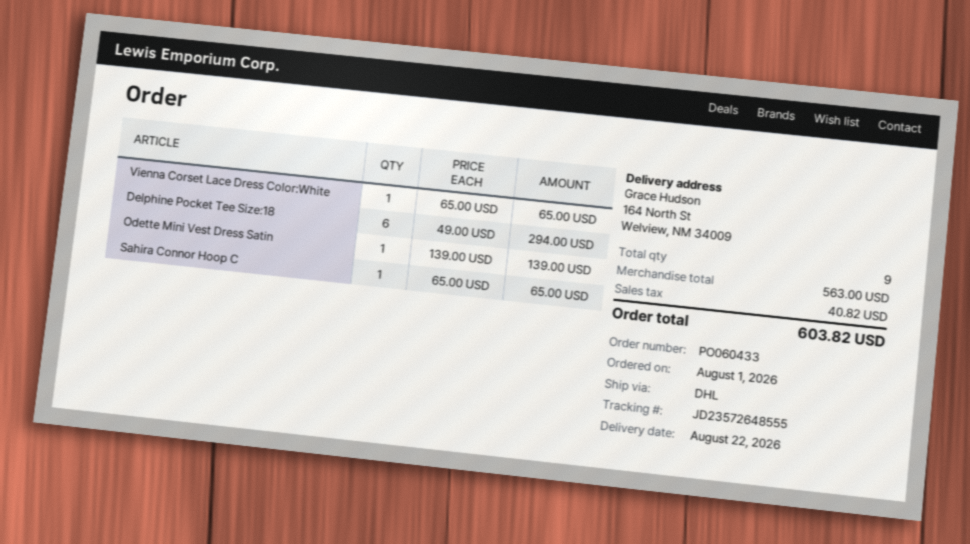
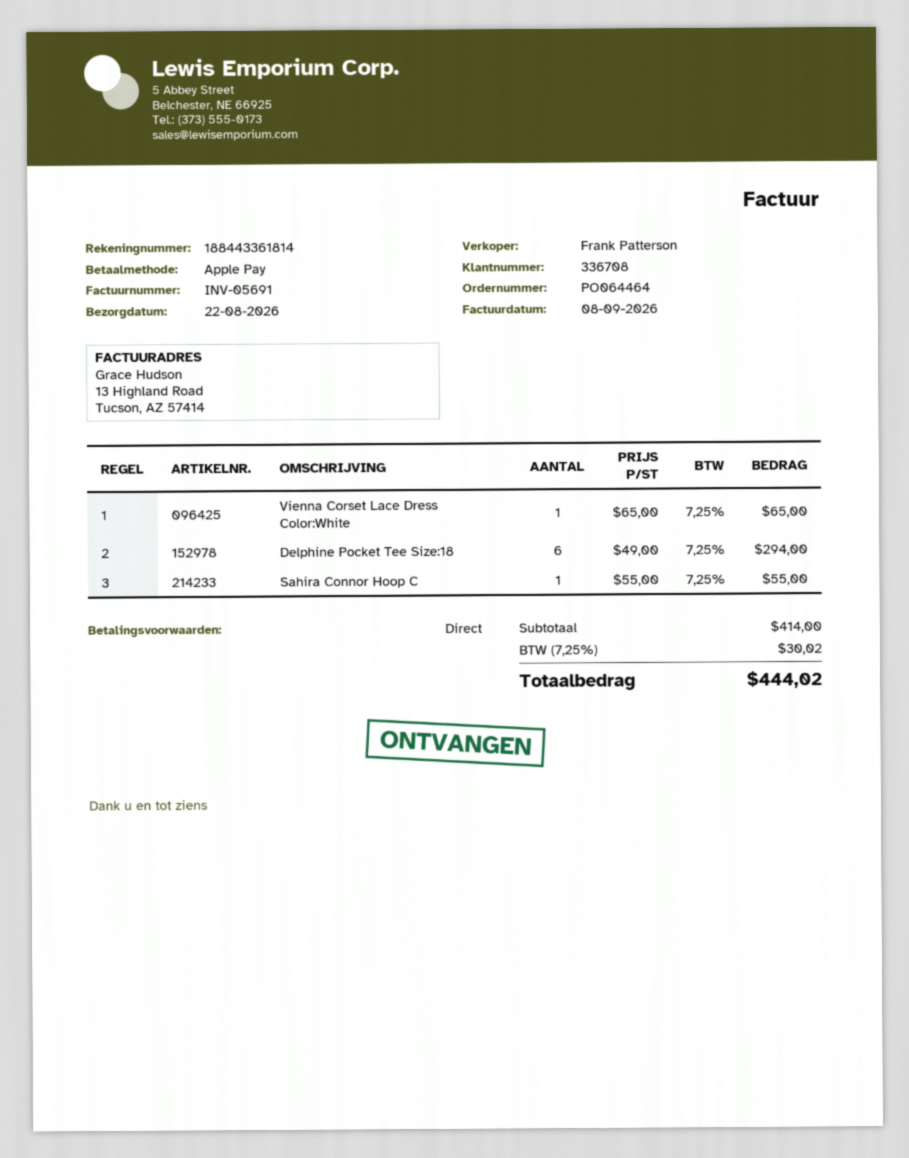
order number: PO060433 -> PO064464
Odette Mini Vest Dress Satin: 1 x 139.00 = 139.00 -> none
Sahira Connor Hoop C: 1 x 65.00 = 65.00 -> 1 x 55.00 = 55.00
subtotal: 563.00 -> 414.00
tax: 40.82 -> 30.02
total: 603.82 -> 444.02

